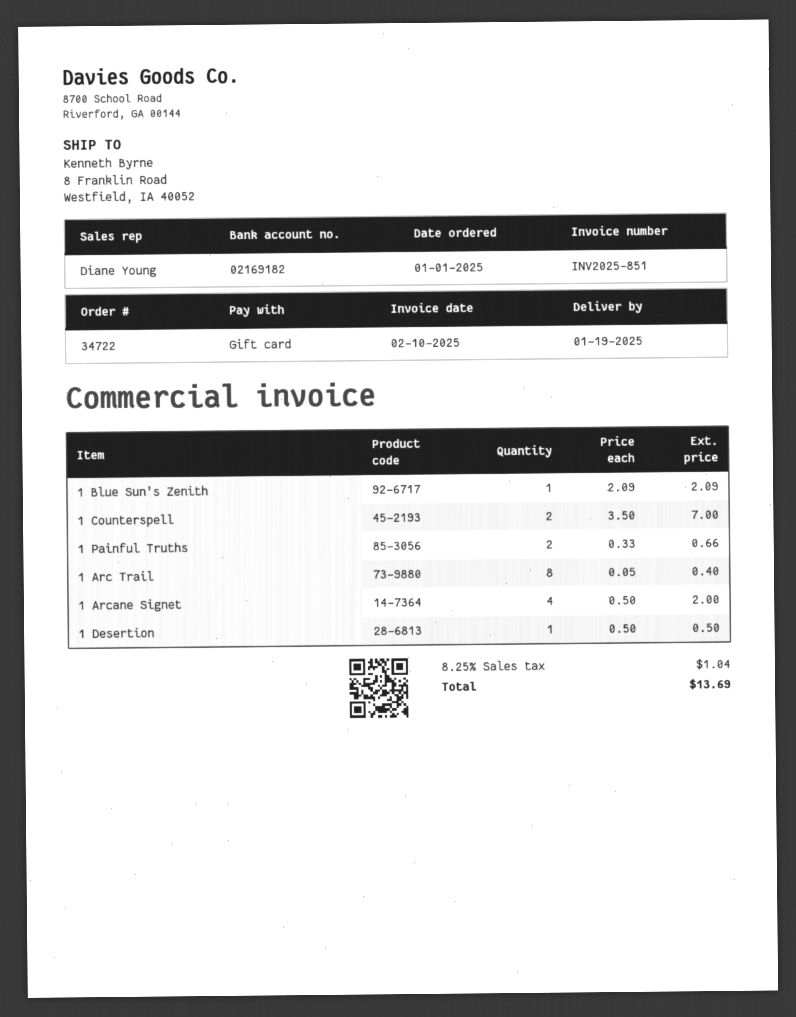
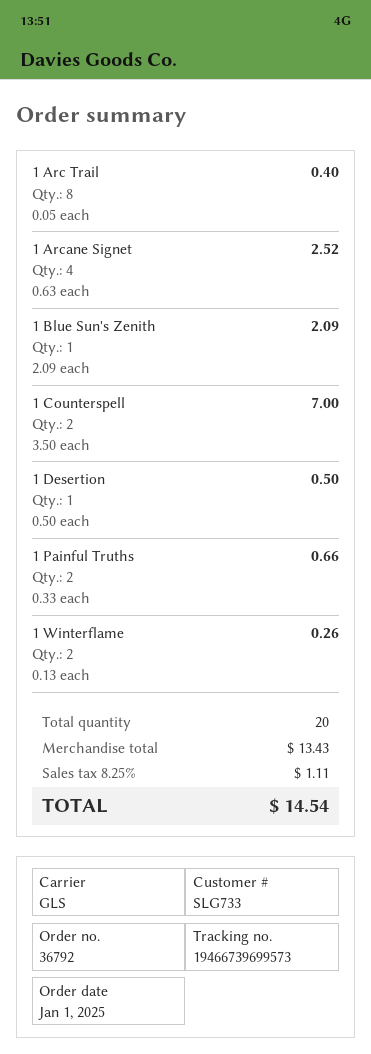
order number: 34722 -> 36792
1 Arcane Signet: 4 x 0.50 = 2.00 -> 4 x 0.63 = 2.52
1 Winterflame: none -> 2 x 0.13 = 0.26
tax: 8.25% = 1.04 -> 8.25% = 1.11
total: 13.69 -> 14.54

